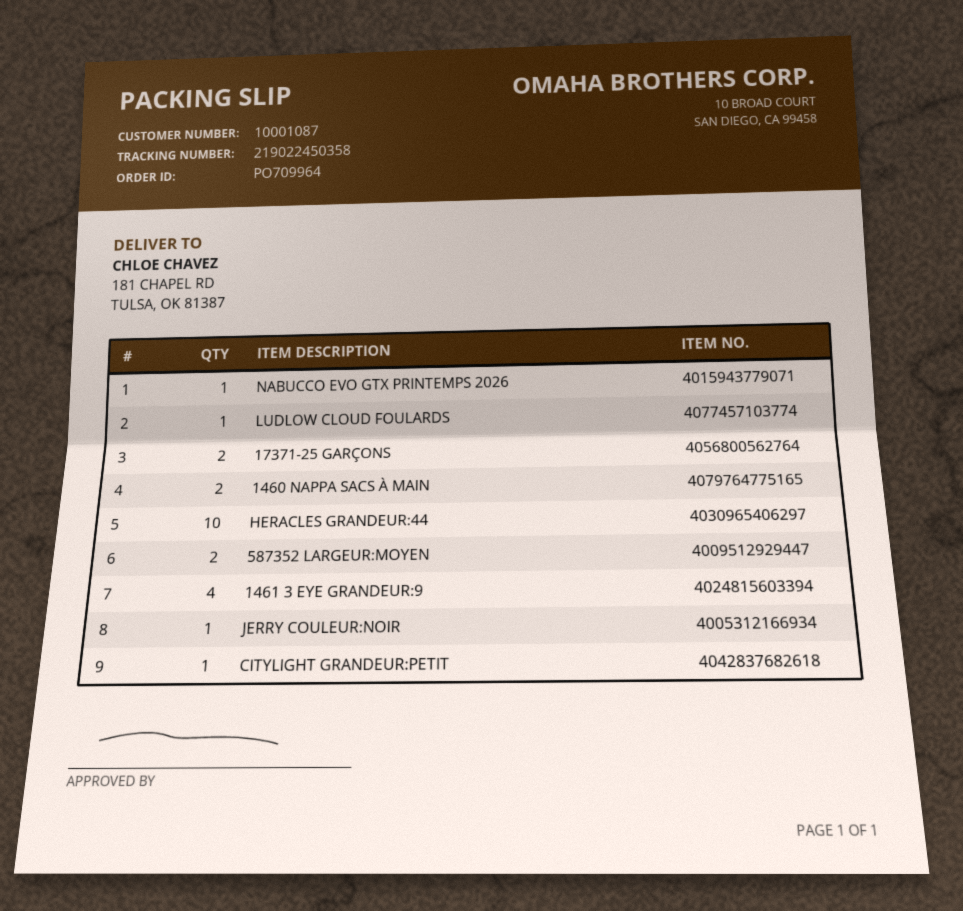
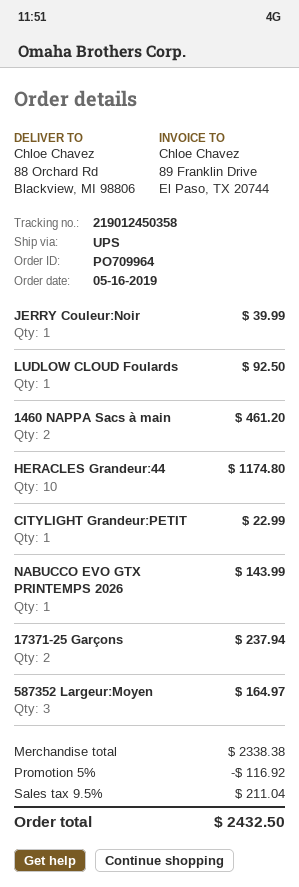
tracking number: 219022450358 -> 219012450358
ship to: 181 CHAPEL RD, TULSA, OK 81387 -> 88 Orchard Rd, Blackview, MI 98806
587352 LARGEUR:MOYEN: 2 -> 3
1461 3 EYE GRANDEUR:9: 4 -> none

